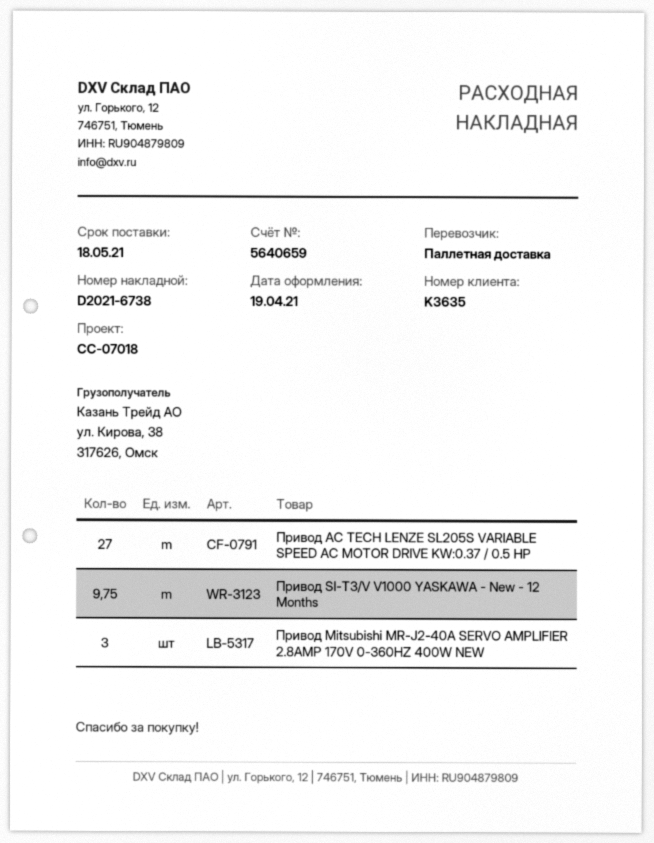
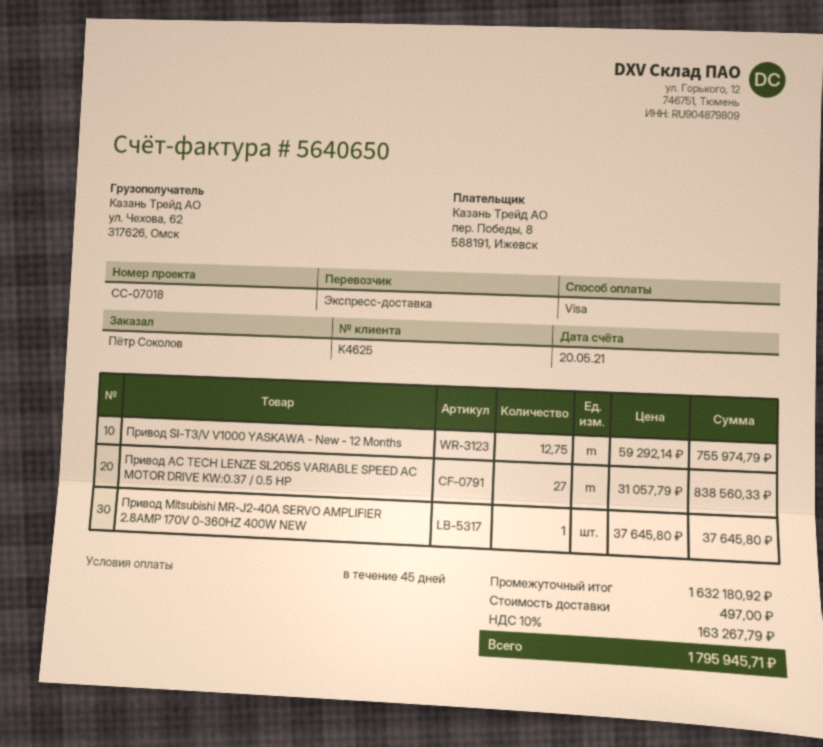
invoice number: 5640659 -> 5640650
customer number: K3635 -> K4625
shipping method: pallet freight -> express
ship to: ул. Кирова, 38, 317626, Омск -> ул. Чехова, 62, 317626, Омск
Привод SI-T3/V V1000 YASKAWA - New - 12 Months: 9.75 -> 12.75
Привод Mitsubishi MR-J2-40A SERVO AMPLIFIER 2.8AMP 170V 0-360HZ 400W NEW: 3 -> 1

